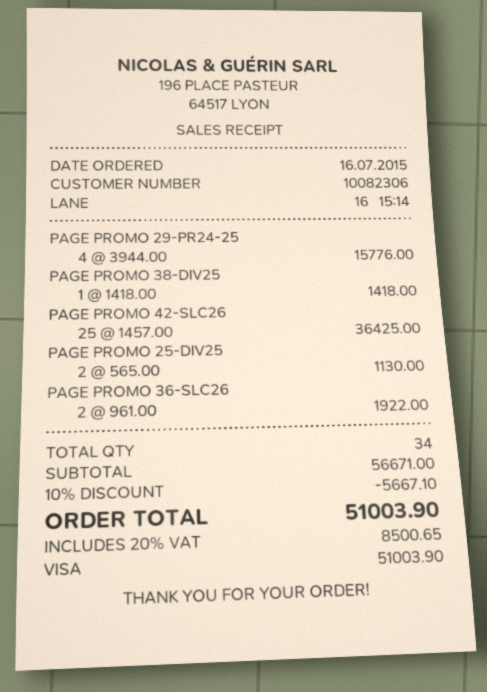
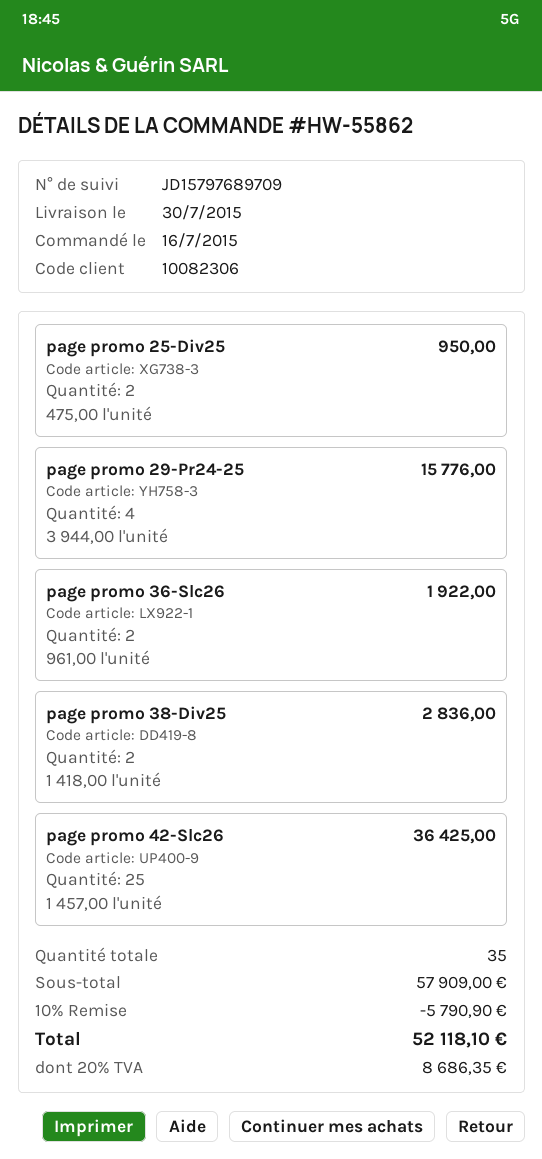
PAGE PROMO 38-DIV25: 1 x 1418.00 = 1418.00 -> 2 x 1418.00 = 2836.00
PAGE PROMO 25-DIV25: 2 x 565.00 = 1130.00 -> 2 x 475.00 = 950.00
total quantity: 34 -> 35
subtotal: 56671.00 -> 57909.00
discount: 10% = 5667.10 -> 10% = 5790.90
tax: 20% = 8500.65 -> 20% = 8686.35
total: 51003.90 -> 52118.10

